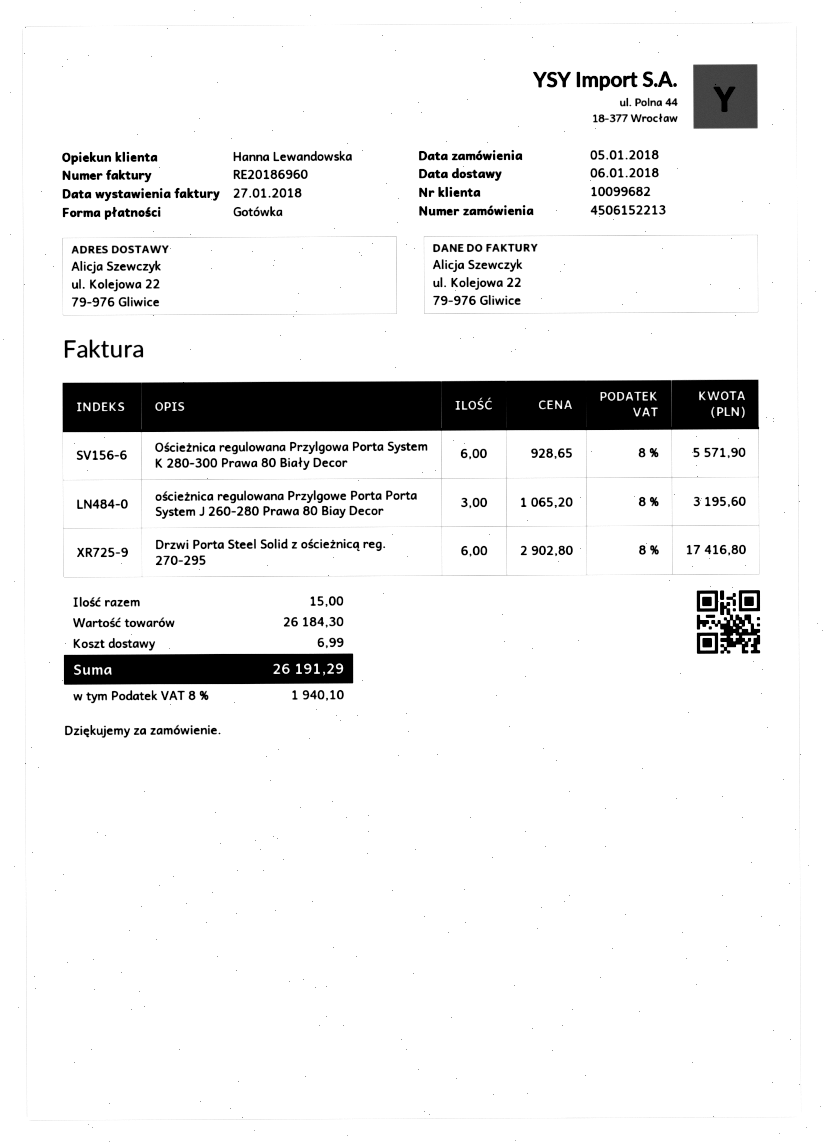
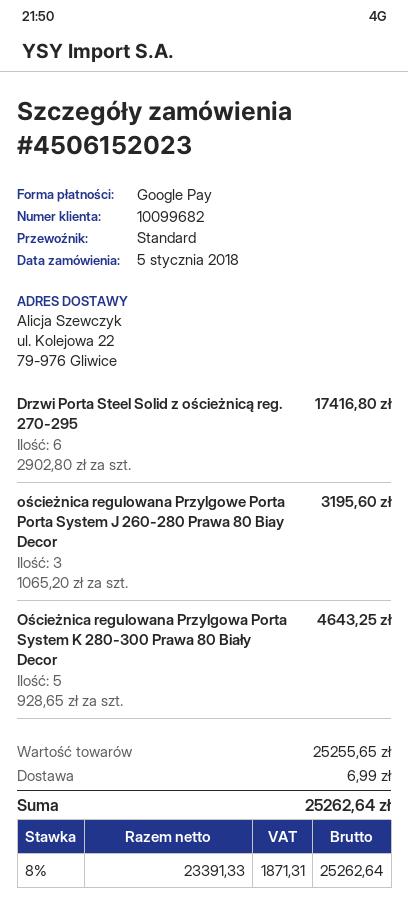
order number: 4506152213 -> 4506152023
payment method: cash -> Google Pay
Ościeżnica regulowana Przylgowa Porta System K 280-300 Prawa 80 Biały Decor: 6 x 928.65 = 5571.90 -> 5 x 928.65 = 4643.25
subtotal: 26184.30 -> 25255.65
tax: 8% = 1940.10 -> 8% = 1871.31
total: 26191.29 -> 25262.64

